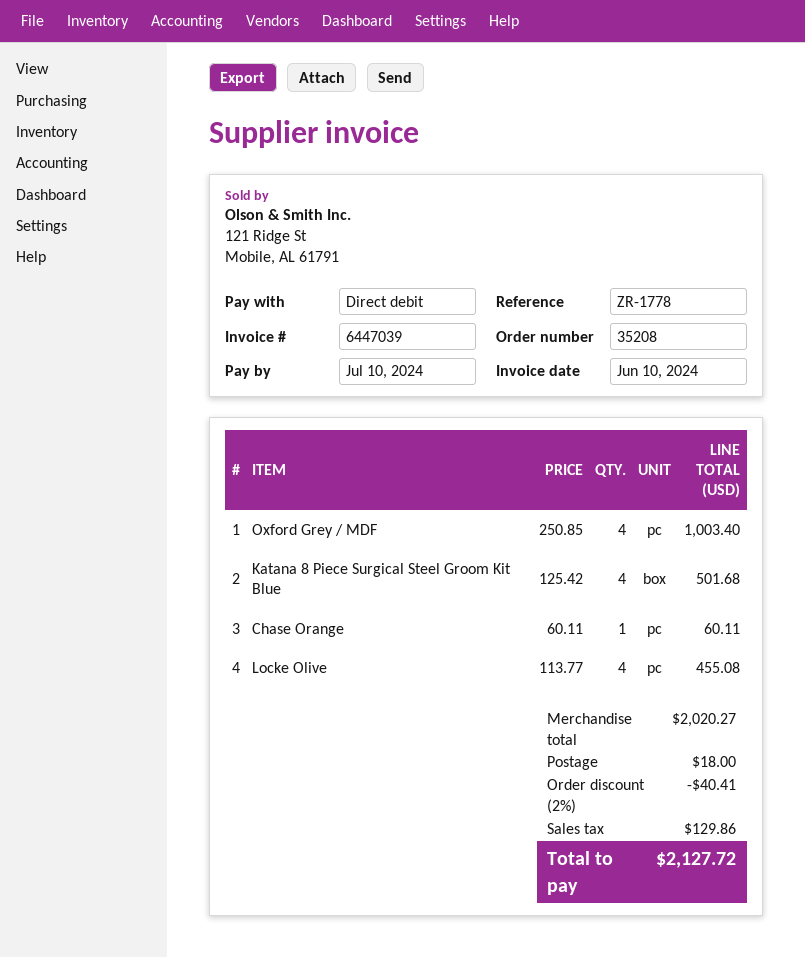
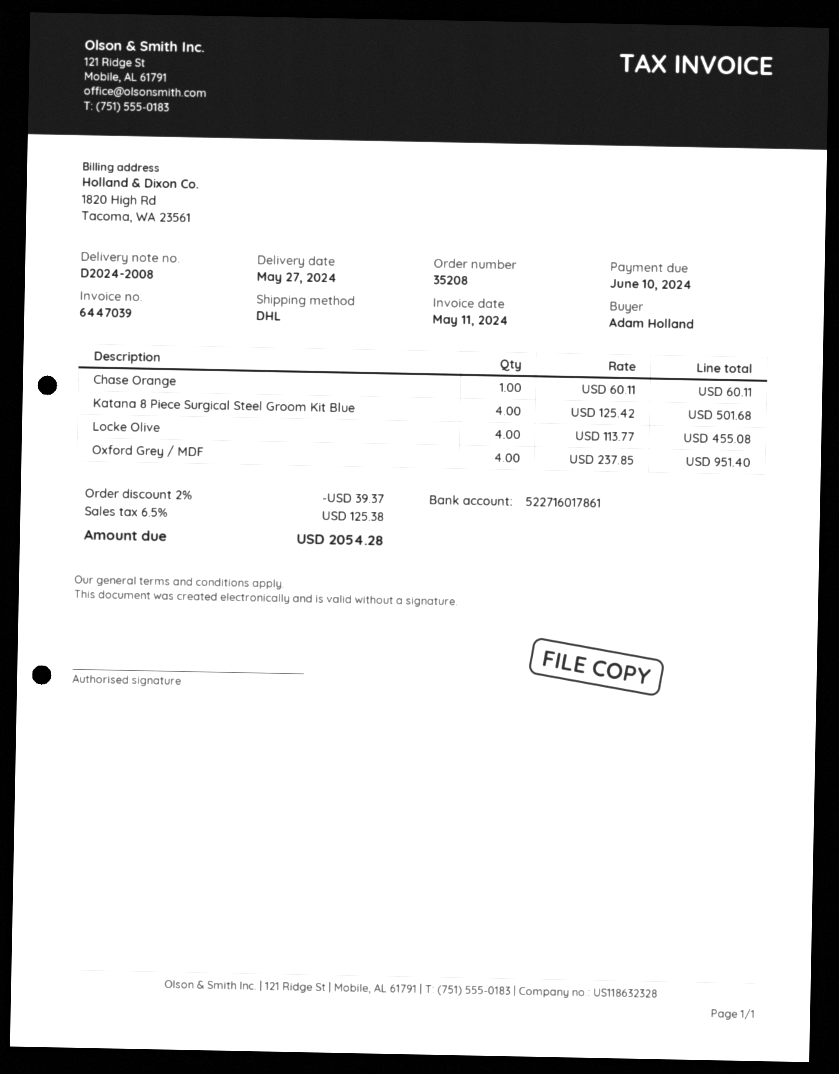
invoice date: 2024-06-10 -> 2024-05-11
due date: 2024-07-10 -> 2024-06-10
Oxford Grey / MDF: 4 x 250.85 = 1003.40 -> 4 x 237.85 = 951.40
discount: 2% = 40.41 -> 2% = 39.37
shipping: 18.00 -> none
tax: 129.86 -> 125.38
total: 2127.72 -> 2054.28

